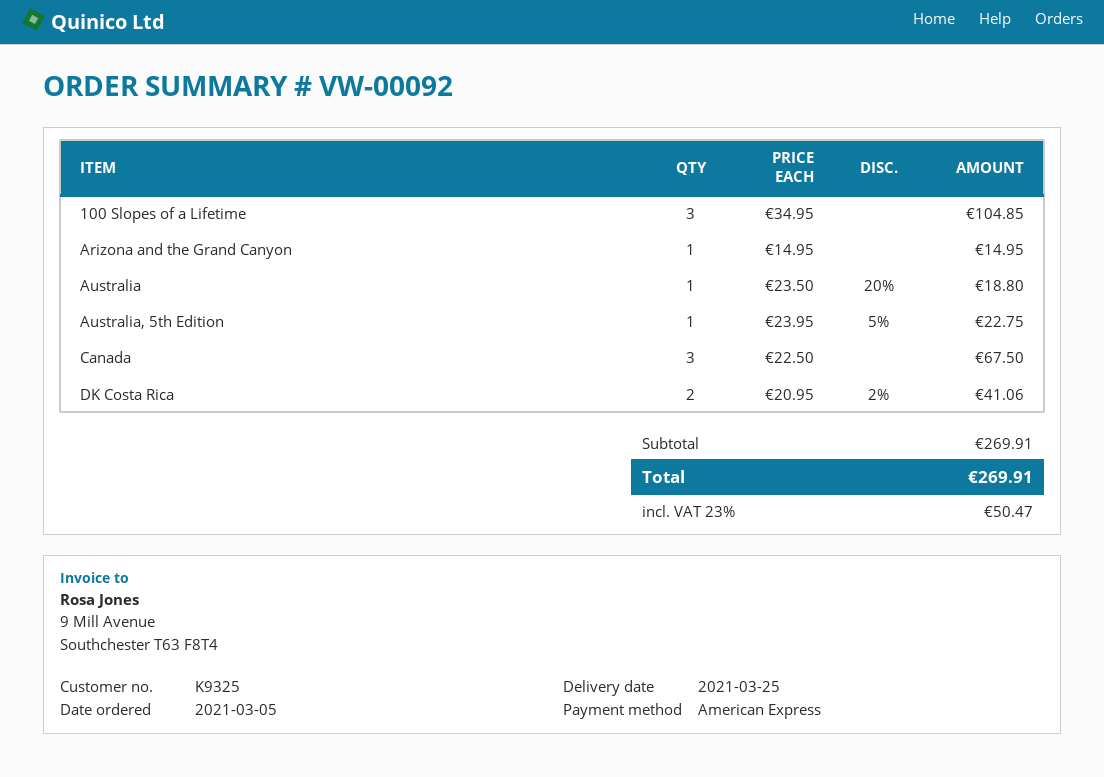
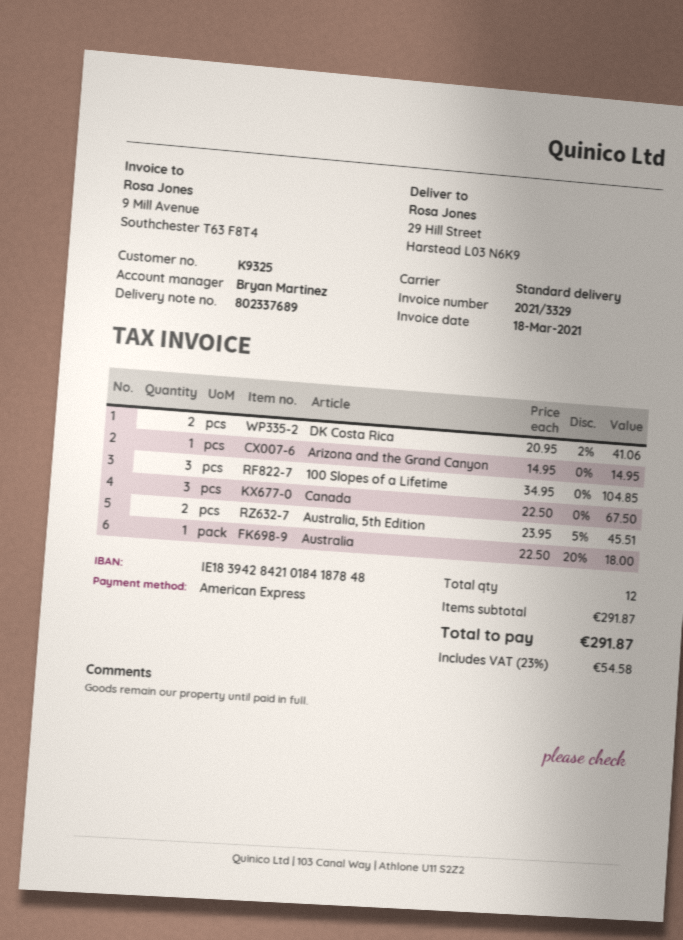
Australia: 1 x 23.50 - 20% = 18.80 -> 1 x 22.50 - 20% = 18.00
Australia, 5th Edition: 1 x 23.95 - 5% = 22.75 -> 2 x 23.95 - 5% = 45.51
subtotal: 269.91 -> 291.87
tax: 23% = 50.47 -> 23% = 54.58
total: 269.91 -> 291.87

